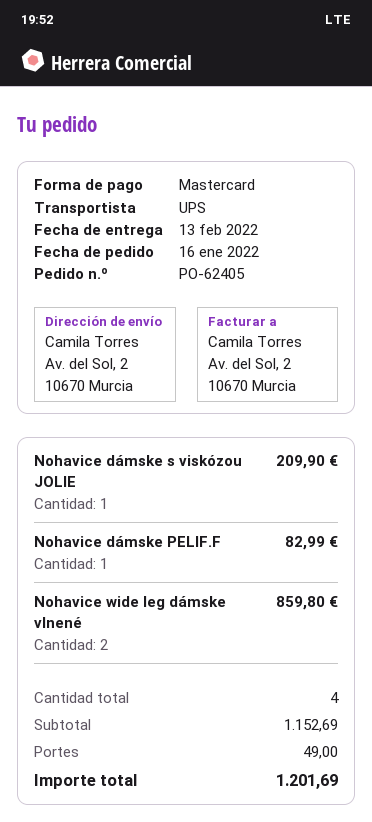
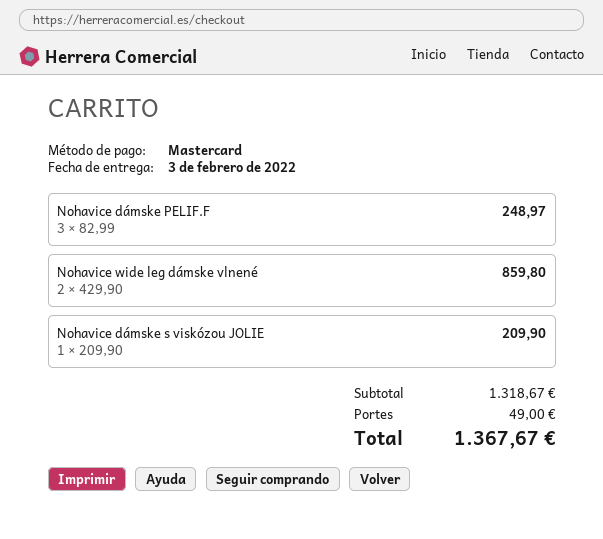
delivery date: 2022-02-13 -> 2022-02-03
Nohavice dámske PELIF.F: 1 for 82.99 -> 3 for 248.97
subtotal: 1152.69 -> 1318.67
total: 1201.69 -> 1367.67

